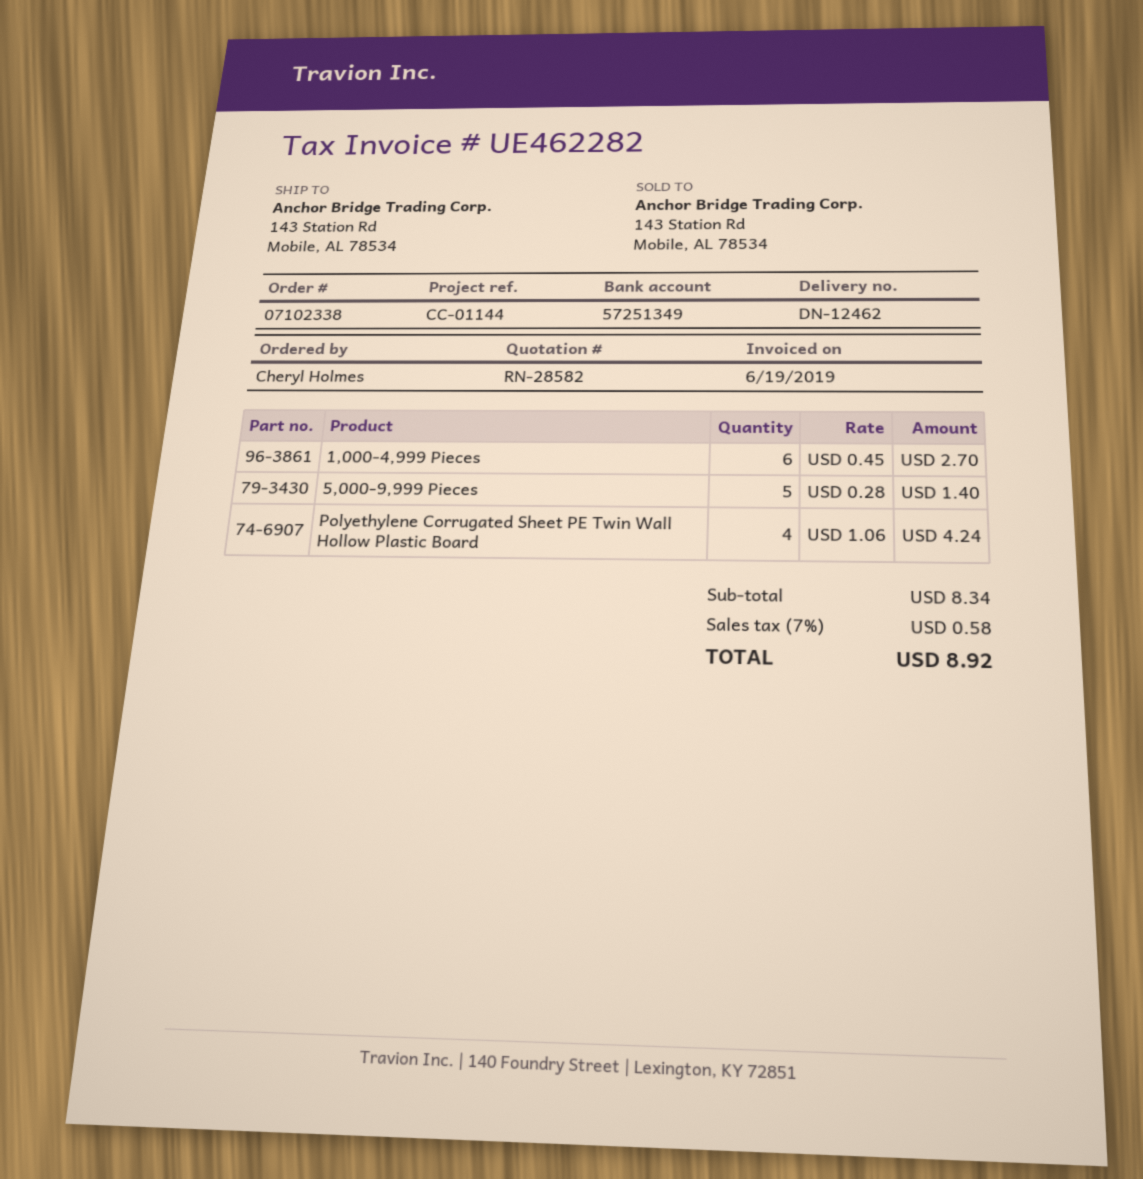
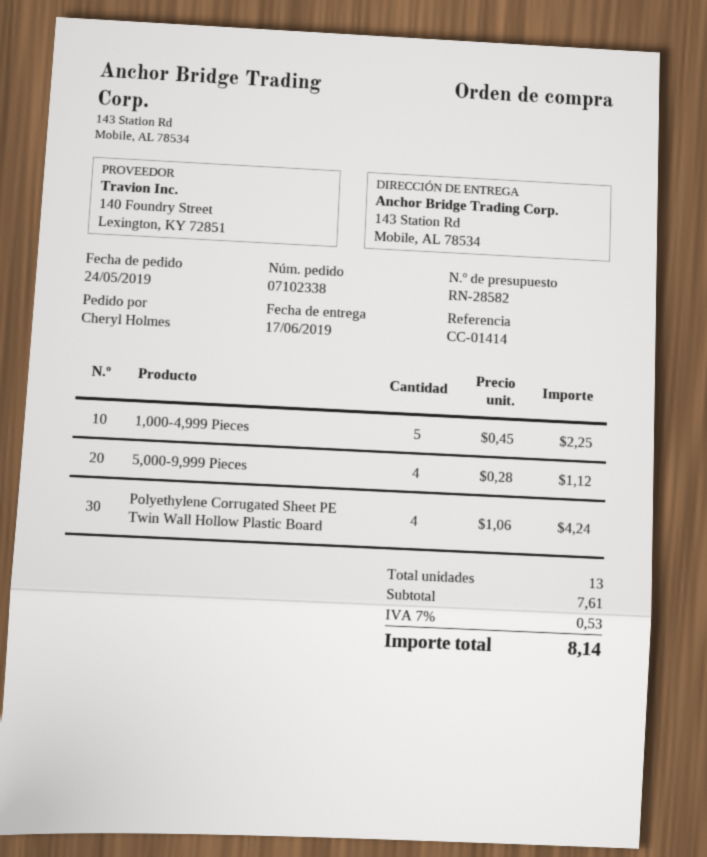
reference: CC-01144 -> CC-01414
1,000-4,999 Pieces: 6 x 0.45 = 2.70 -> 5 x 0.45 = 2.25
5,000-9,999 Pieces: 5 x 0.28 = 1.40 -> 4 x 0.28 = 1.12
subtotal: 8.34 -> 7.61
tax: 7% = 0.58 -> 7% = 0.53
total: 8.92 -> 8.14

